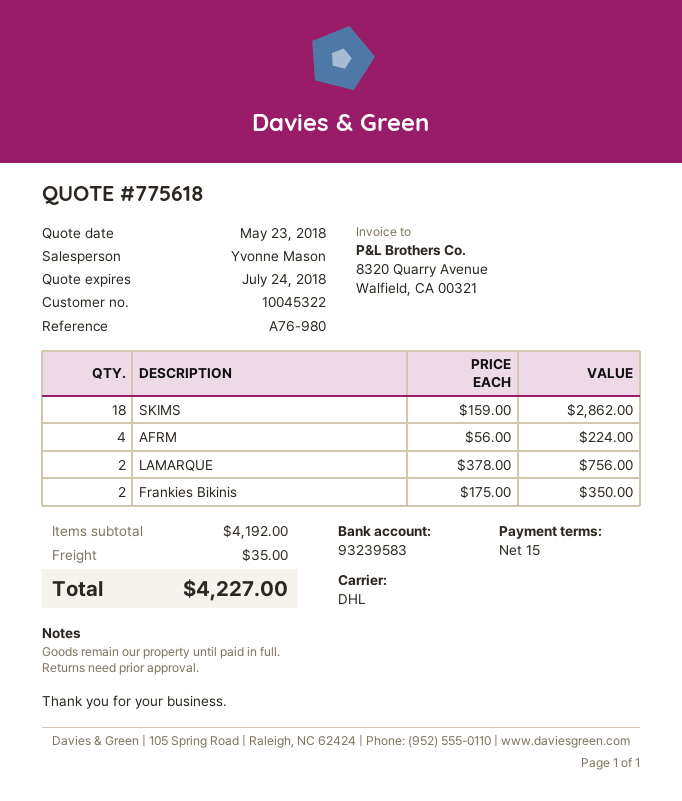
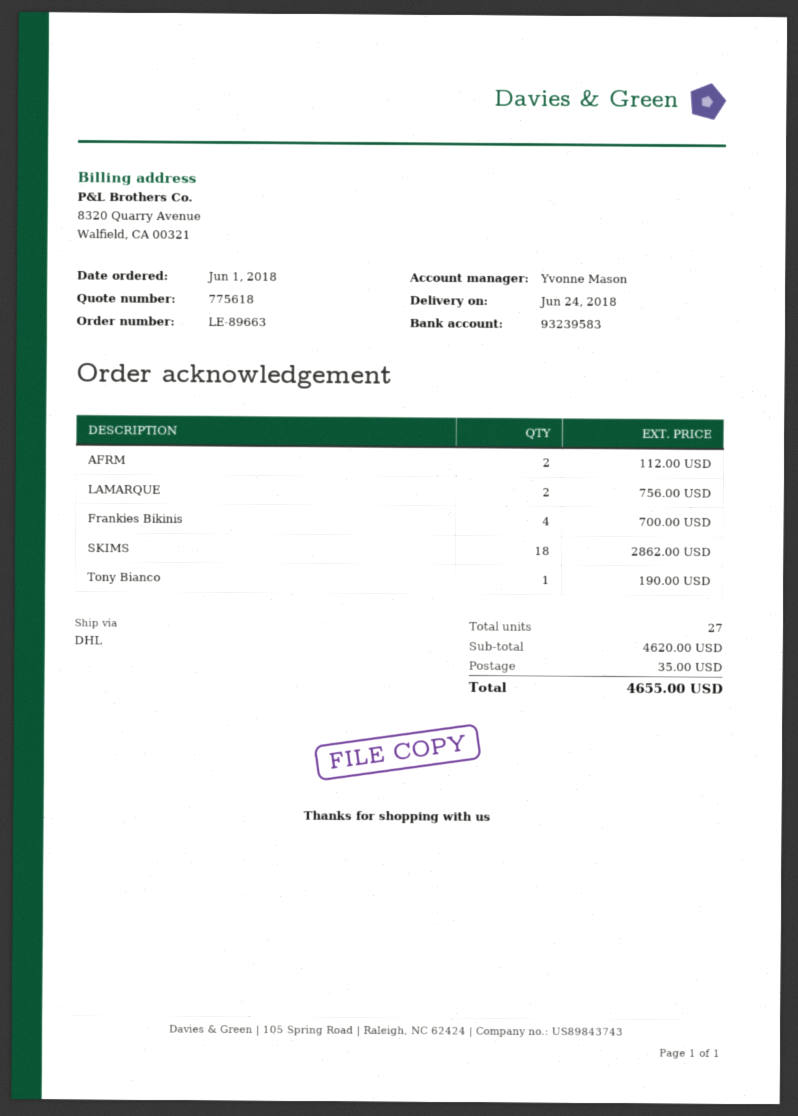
AFRM: 4 for 224.00 -> 2 for 112.00
Frankies Bikinis: 2 for 350.00 -> 4 for 700.00
Tony Bianco: none -> 1 for 190.00
subtotal: 4192.00 -> 4620.00
total: 4227.00 -> 4655.00

